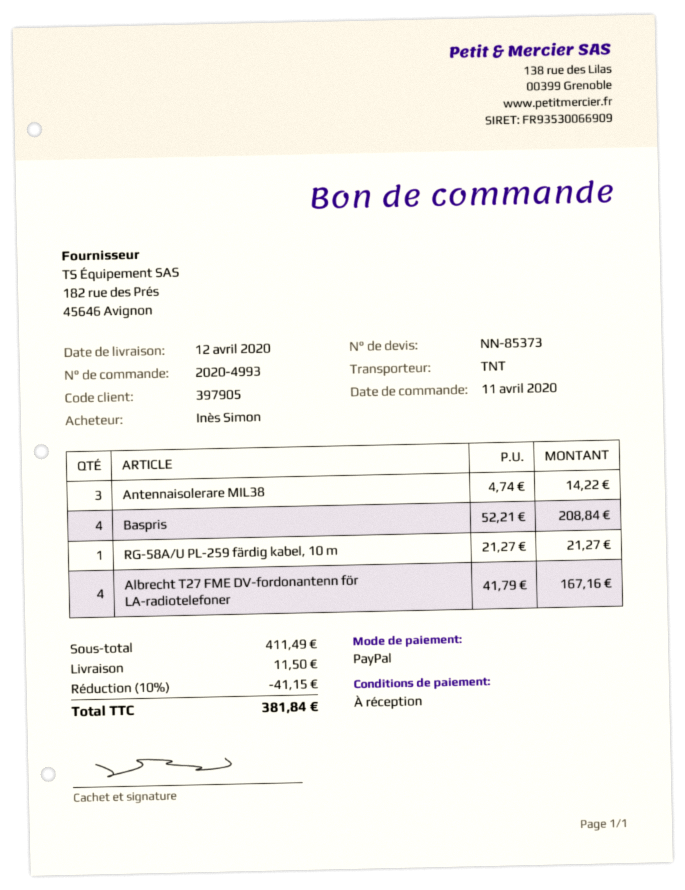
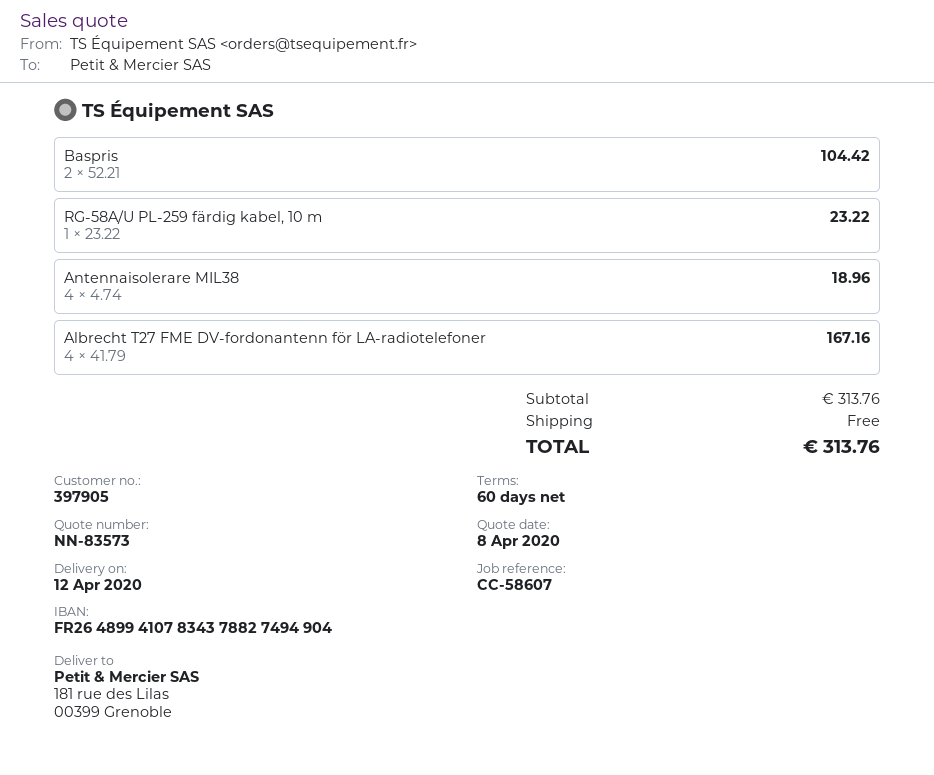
quote number: NN-85373 -> NN-83573
payment terms: on receipt -> 60 days
Antennaisolerare MIL38: 3 x 4.74 = 14.22 -> 4 x 4.74 = 18.96
Baspris: 4 x 52.21 = 208.84 -> 2 x 52.21 = 104.42
RG-58A/U PL-259 färdig kabel, 10 m: 1 x 21.27 = 21.27 -> 1 x 23.22 = 23.22
subtotal: 411.49 -> 313.76
discount: 10% = 41.15 -> none
shipping: 11.50 -> 0.00
total: 381.84 -> 313.76

